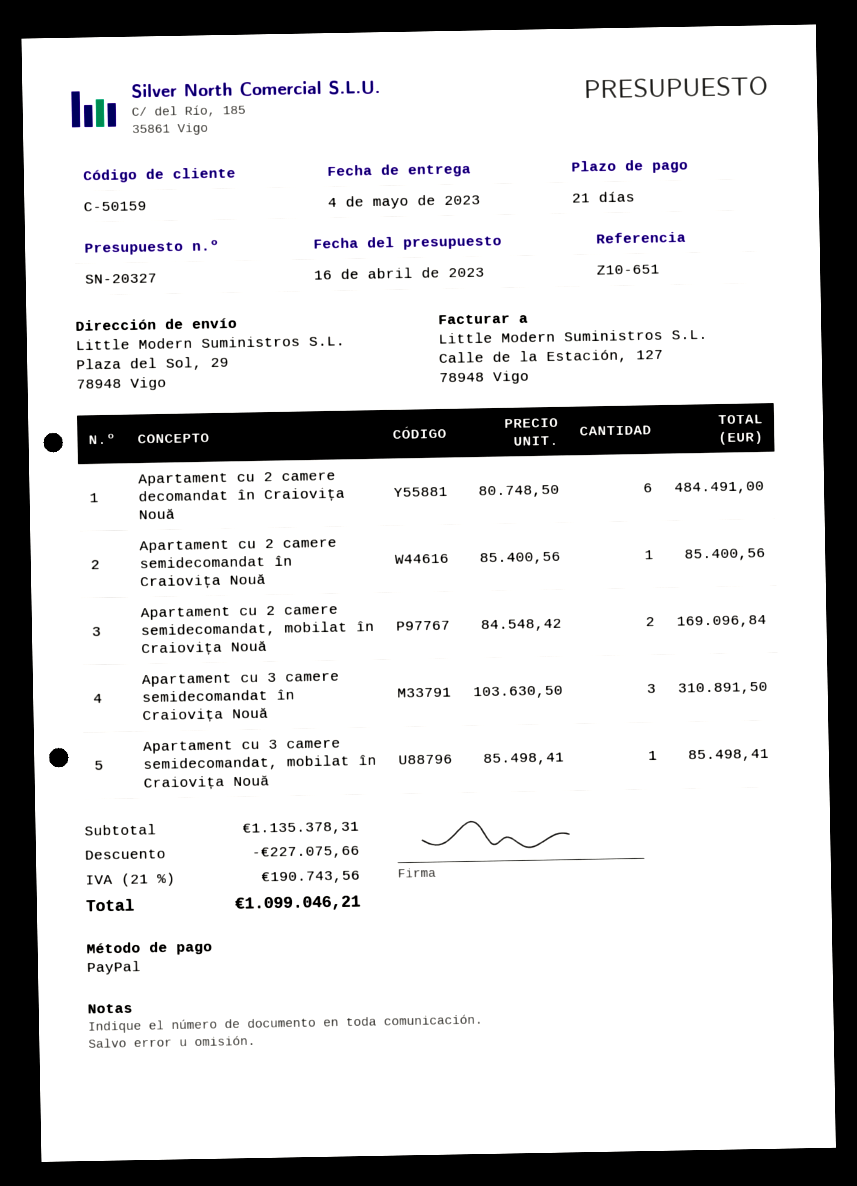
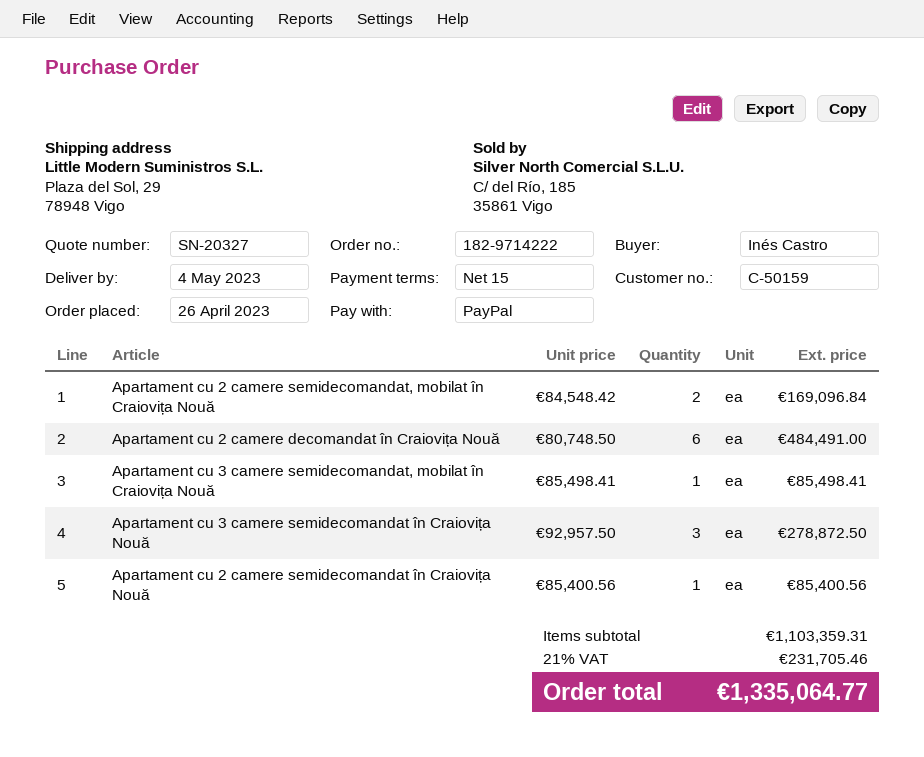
payment terms: 21 days -> 15 days
Apartament cu 3 camere semidecomandat în Craiovița Nouă: 3 x 103630.50 = 310891.50 -> 3 x 92957.50 = 278872.50
subtotal: 1135378.31 -> 1103359.31
discount: 227075.66 -> none
tax: 21% = 190743.56 -> 21% = 231705.46
total: 1099046.21 -> 1335064.77

